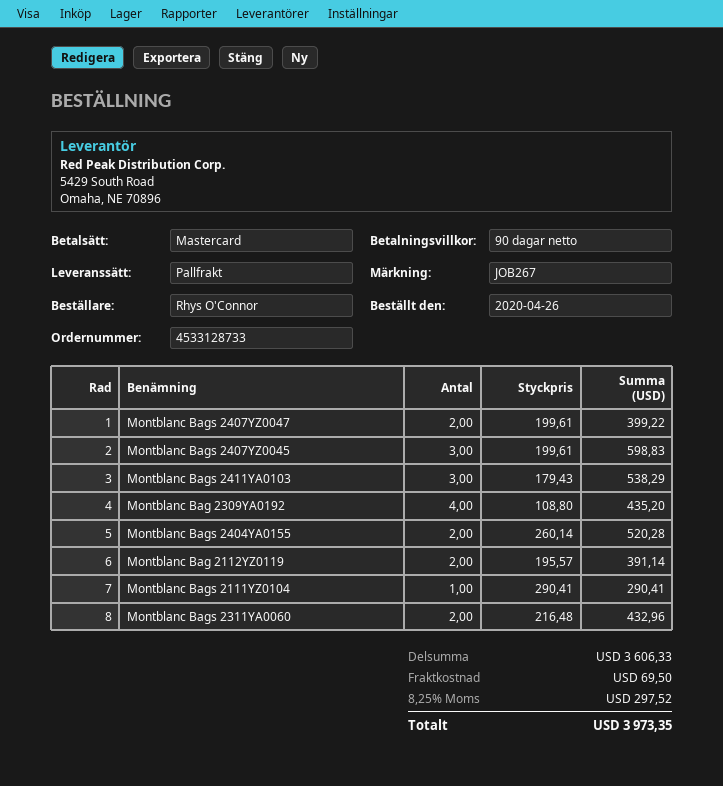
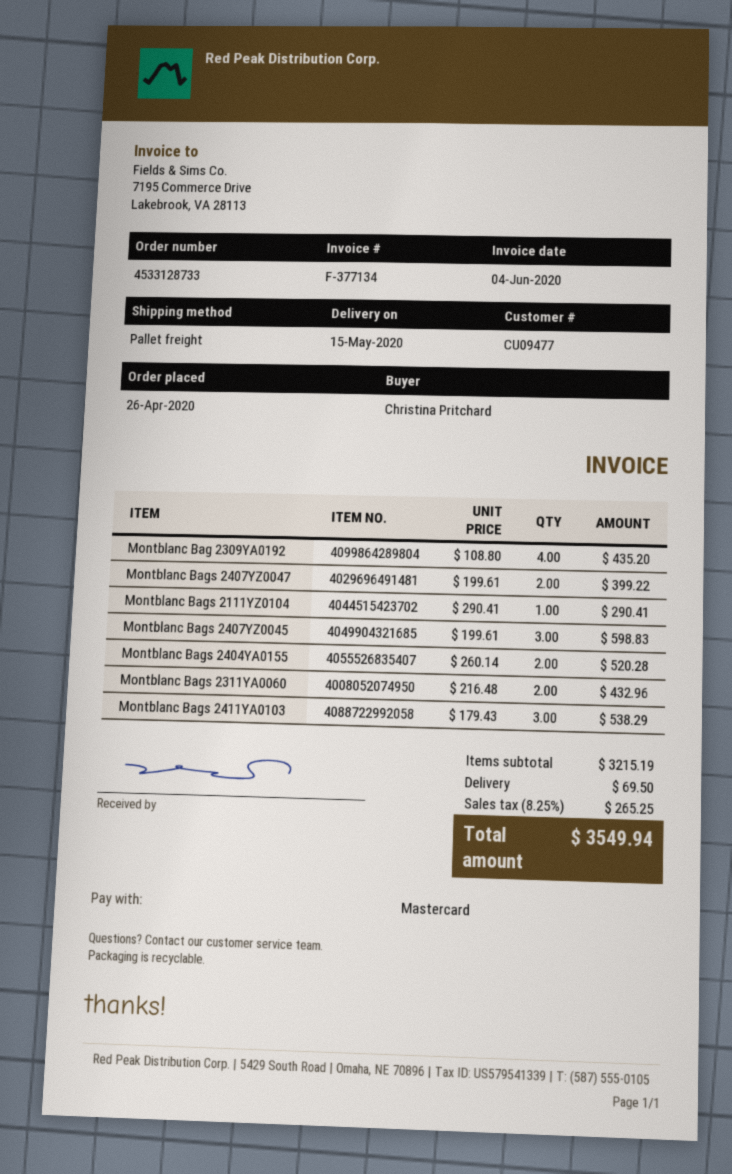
ordered by: Rhys O'Connor -> Christina Pritchard
Montblanc Bag 2112YZ0119: 2 x 195.57 = 391.14 -> none
subtotal: 3606.33 -> 3215.19
tax: 8.25% = 297.52 -> 8.25% = 265.25
total: 3973.35 -> 3549.94

